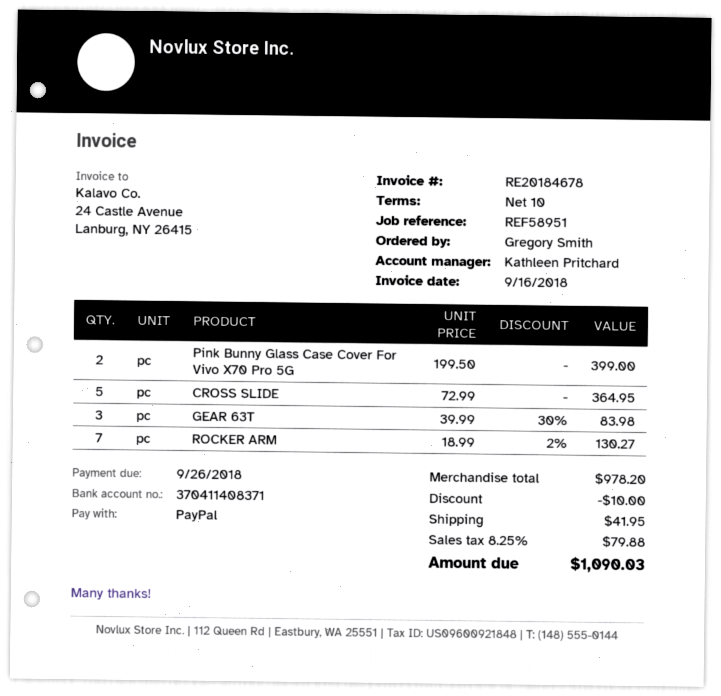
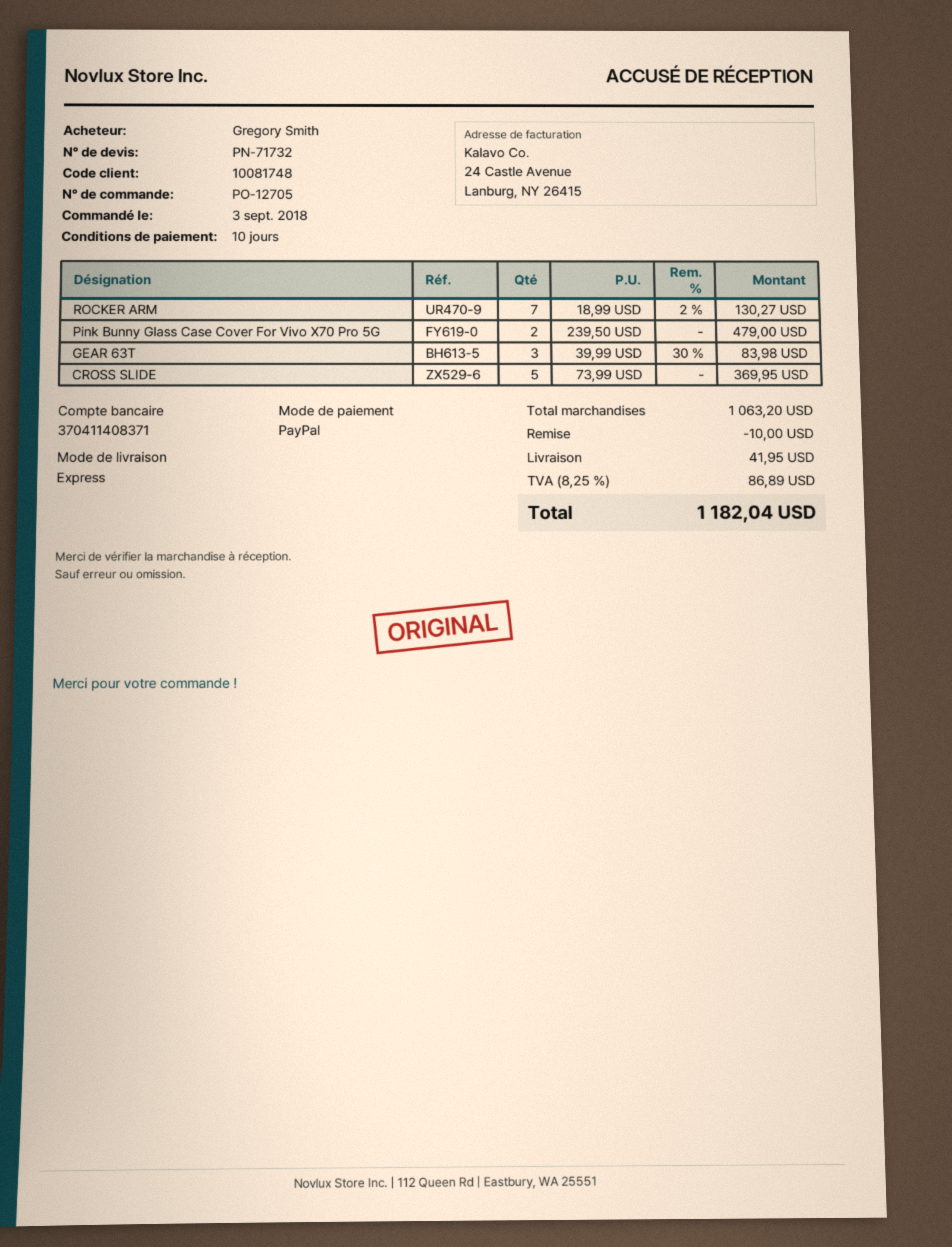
Pink Bunny Glass Case Cover For Vivo X70 Pro 5G: 2 x 199.50 = 399.00 -> 2 x 239.50 = 479.00
CROSS SLIDE: 5 x 72.99 = 364.95 -> 5 x 73.99 = 369.95
subtotal: 978.20 -> 1063.20
tax: 8.25% = 79.88 -> 8.25% = 86.89
total: 1090.03 -> 1182.04

